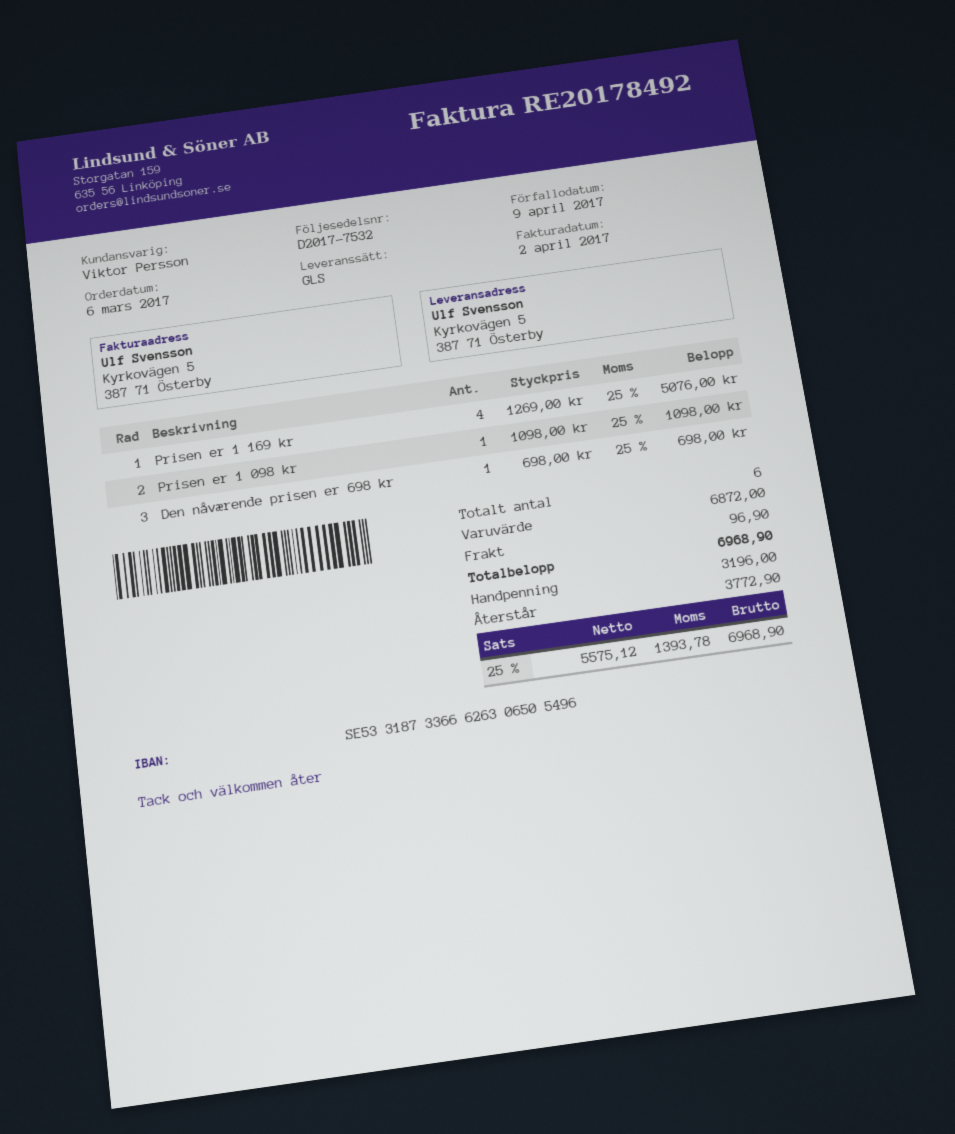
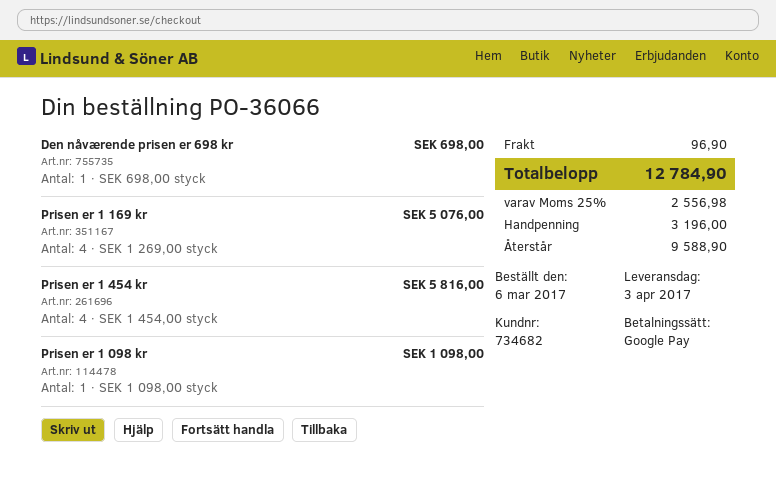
Prisen er 1 454 kr: none -> 4 x 1454.00 = 5816.00
tax: 25% = 1393.78 -> 25% = 2556.98
total: 6968.90 -> 12784.90
balance: 3772.90 -> 9588.90

